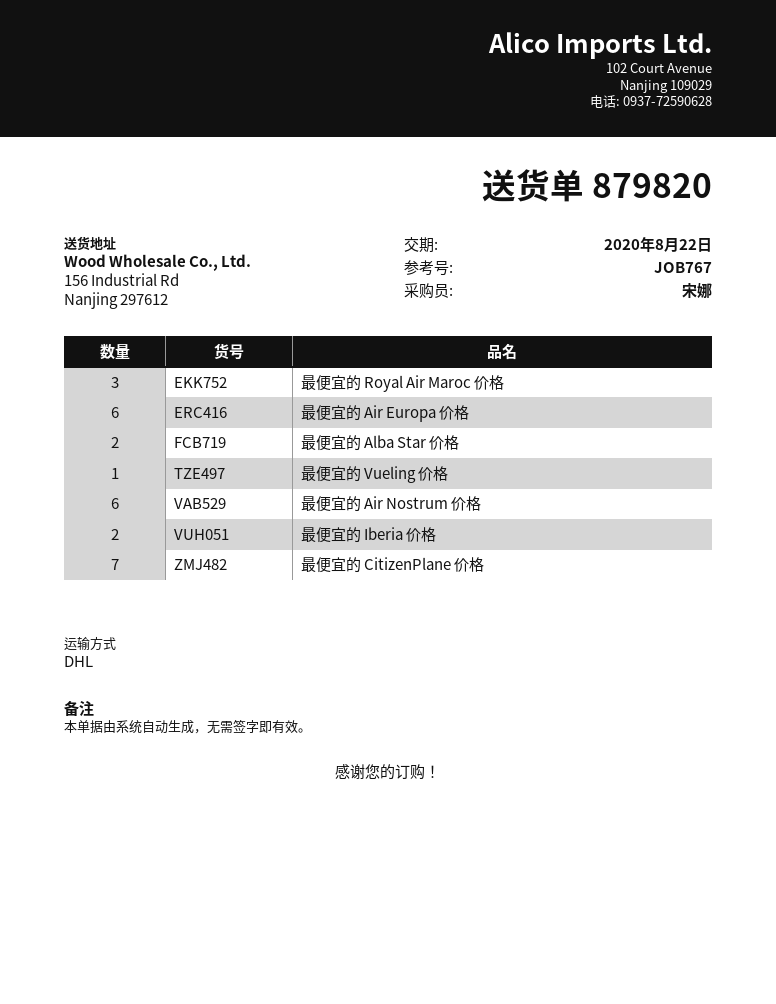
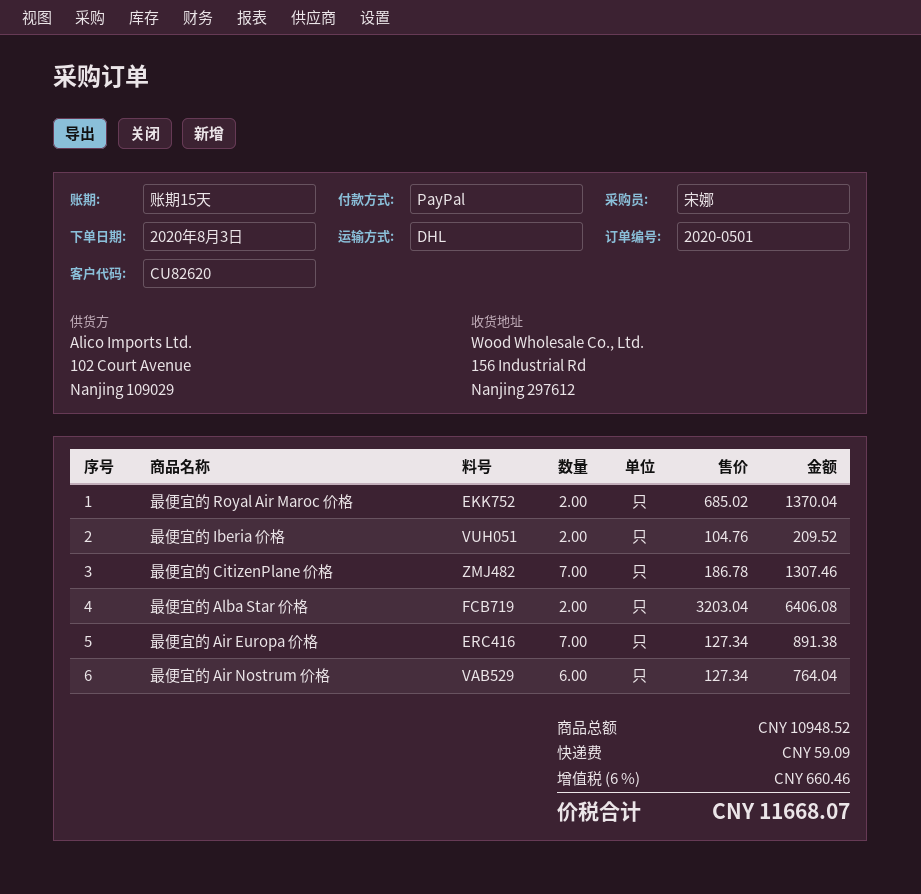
最便宜的 Royal Air Maroc 价格: 3 -> 2
最便宜的 Air Europa 价格: 6 -> 7
最便宜的 Vueling 价格: 1 -> none

